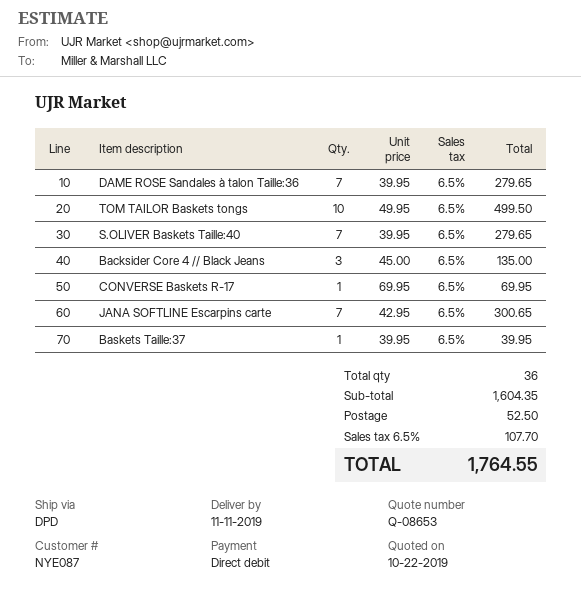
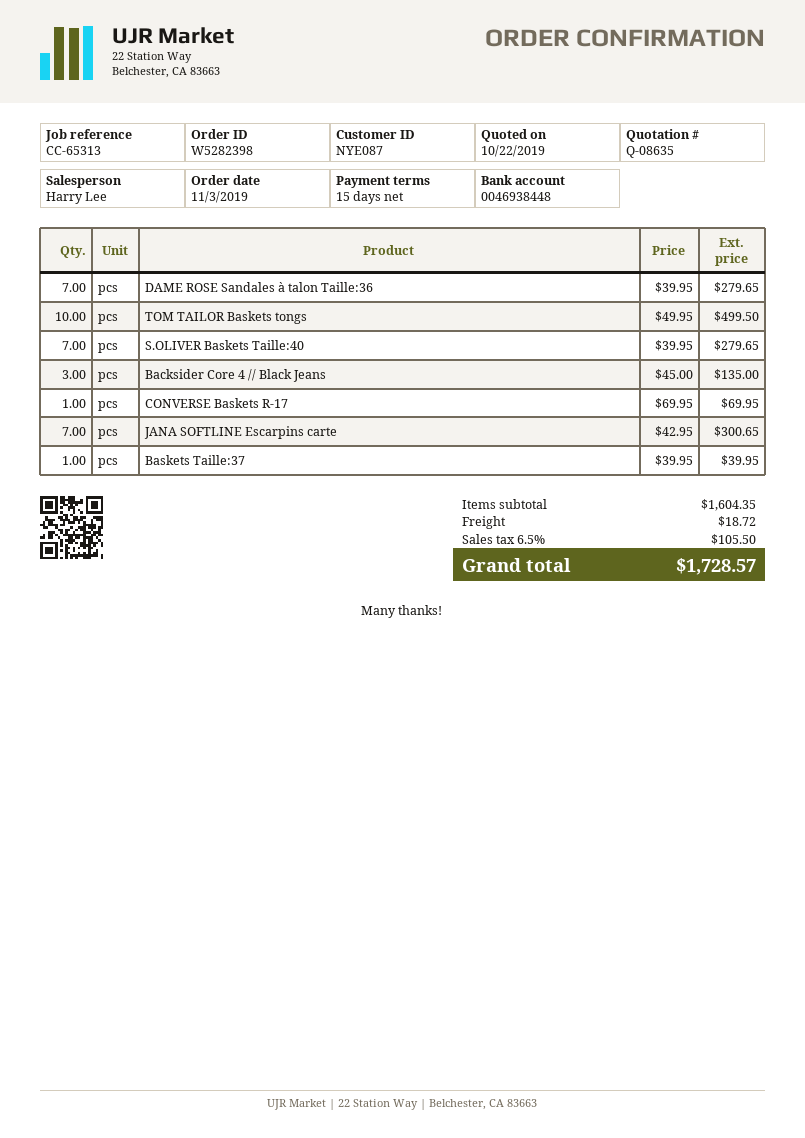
quote number: Q-08653 -> Q-08635
shipping: 52.50 -> 18.72
tax: 6.5% = 107.70 -> 6.5% = 105.50
total: 1764.55 -> 1728.57

